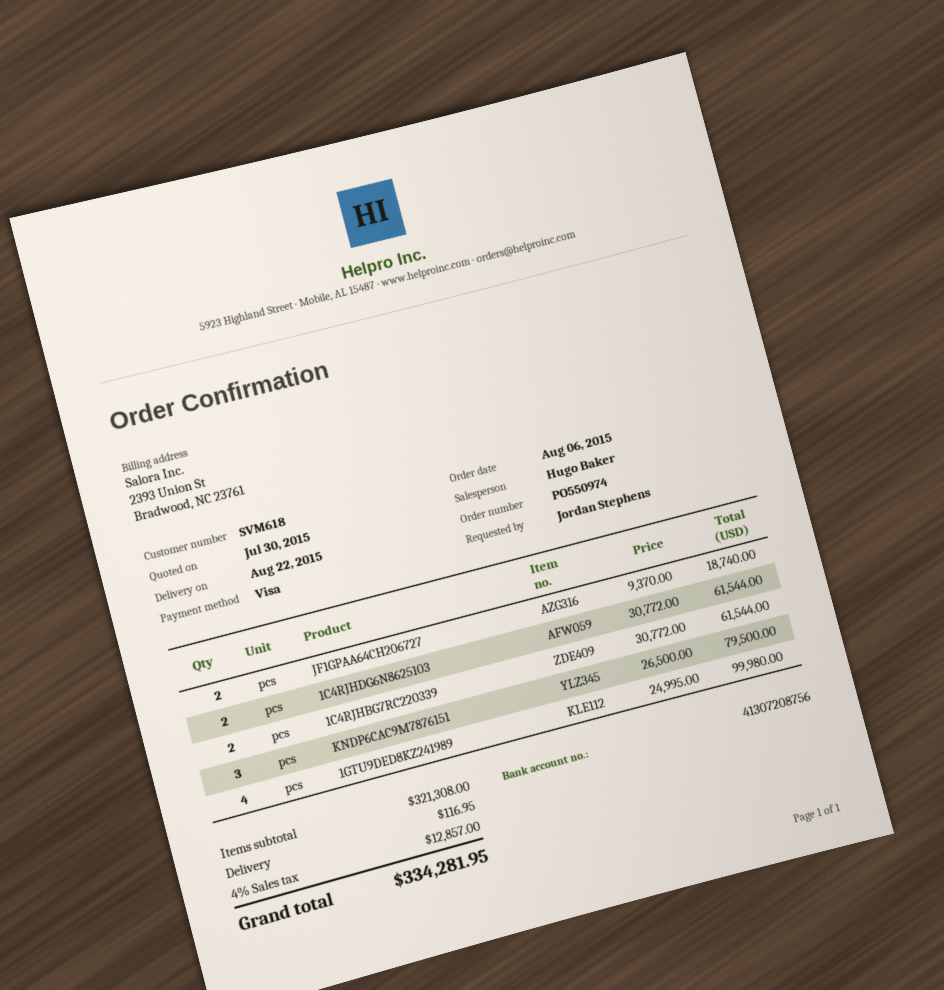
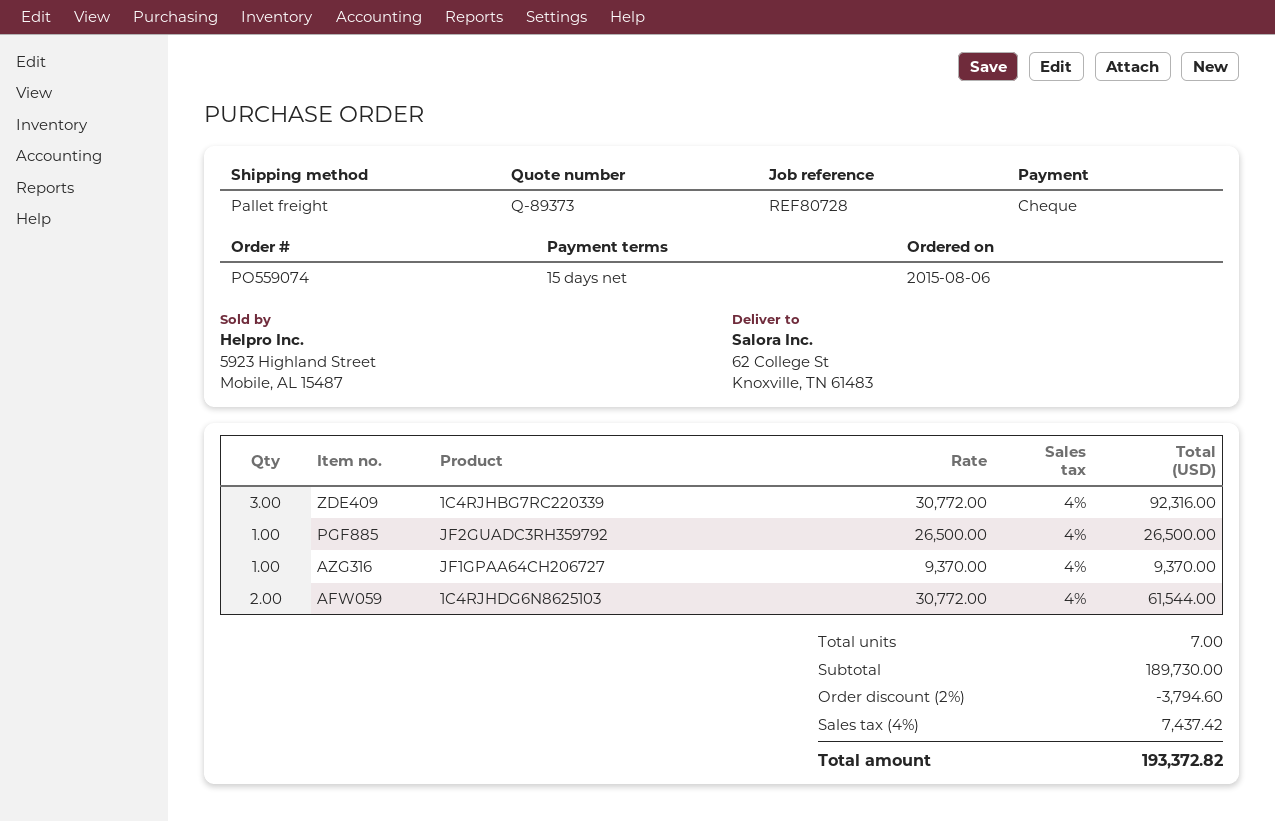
order number: PO550974 -> PO559074
payment method: Visa -> cheque
JF1GPAA64CH206727: 2 x 9370.00 = 18740.00 -> 1 x 9370.00 = 9370.00
1C4RJHBG7RC220339: 2 x 30772.00 = 61544.00 -> 3 x 30772.00 = 92316.00
KNDP6CAC9M7876151: 3 x 26500.00 = 79500.00 -> none
1GTU9DED8KZ241989: 4 x 24995.00 = 99980.00 -> none
JF2GUADC3RH359792: none -> 1 x 26500.00 = 26500.00
subtotal: 321308.00 -> 189730.00
discount: none -> 2% = 3794.60
shipping: 116.95 -> none
tax: 4% = 12857.00 -> 4% = 7437.42
total: 334281.95 -> 193372.82

